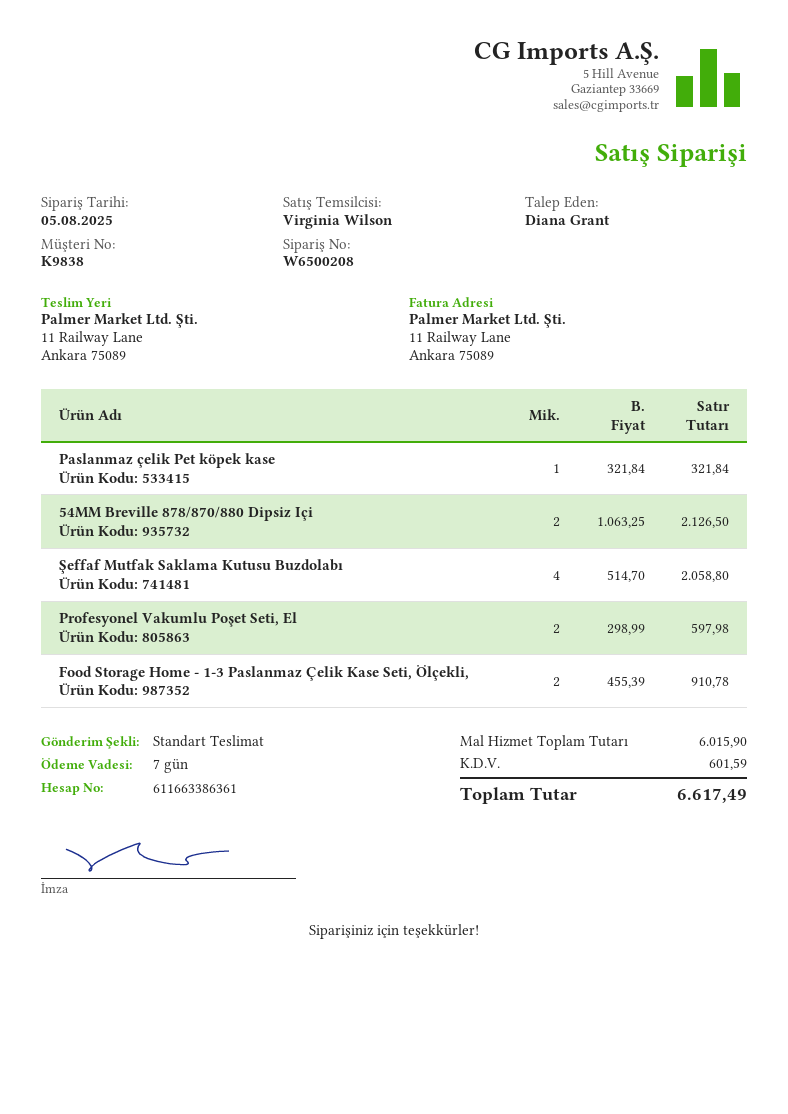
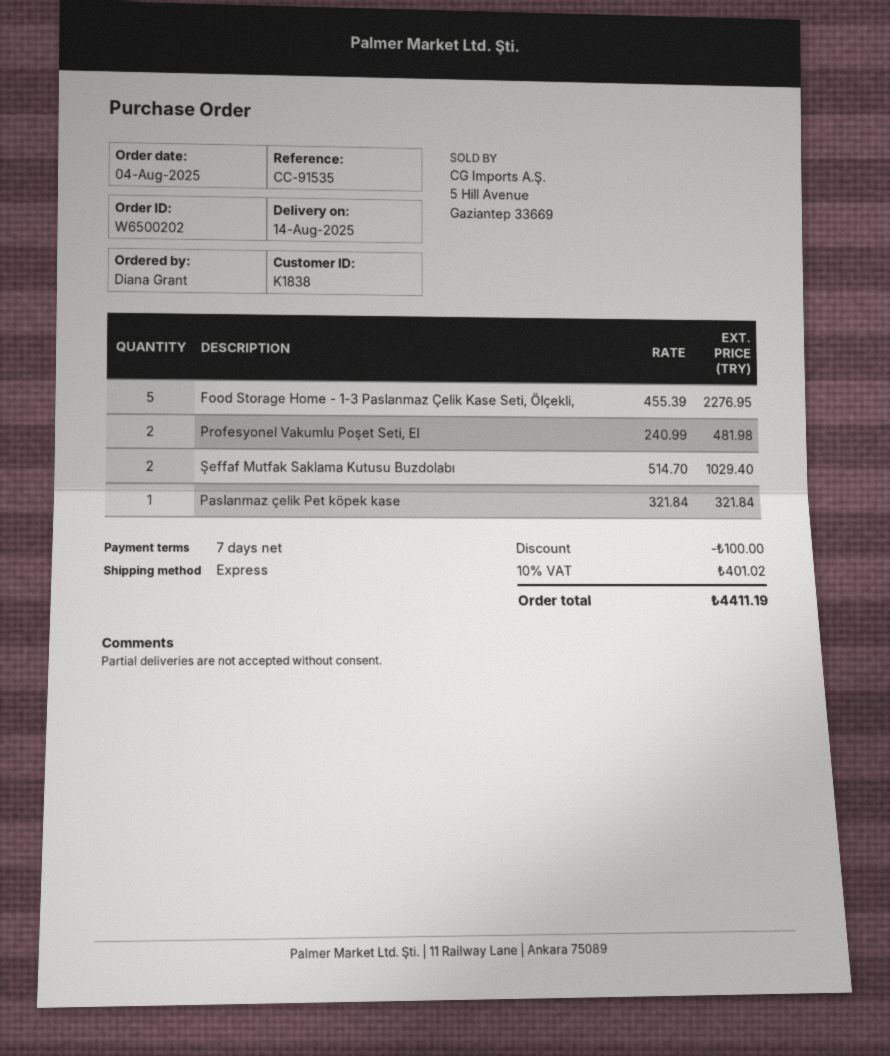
order number: W6500208 -> W6500202
order date: 2025-08-05 -> 2025-08-04
customer number: K9838 -> K1838
shipping method: standard -> express
54MM Breville 878/870/880 Dipsiz Içi: 2 x 1063.25 = 2126.50 -> none
Şeffaf Mutfak Saklama Kutusu Buzdolabı: 4 x 514.70 = 2058.80 -> 2 x 514.70 = 1029.40
Profesyonel Vakumlu Poşet Seti, El: 2 x 298.99 = 597.98 -> 2 x 240.99 = 481.98
Food Storage Home - 1-3 Paslanmaz Çelik Kase Seti, Ölçekli,: 2 x 455.39 = 910.78 -> 5 x 455.39 = 2276.95
discount: none -> 100.00
tax: 601.59 -> 401.02
total: 6617.49 -> 4411.19

